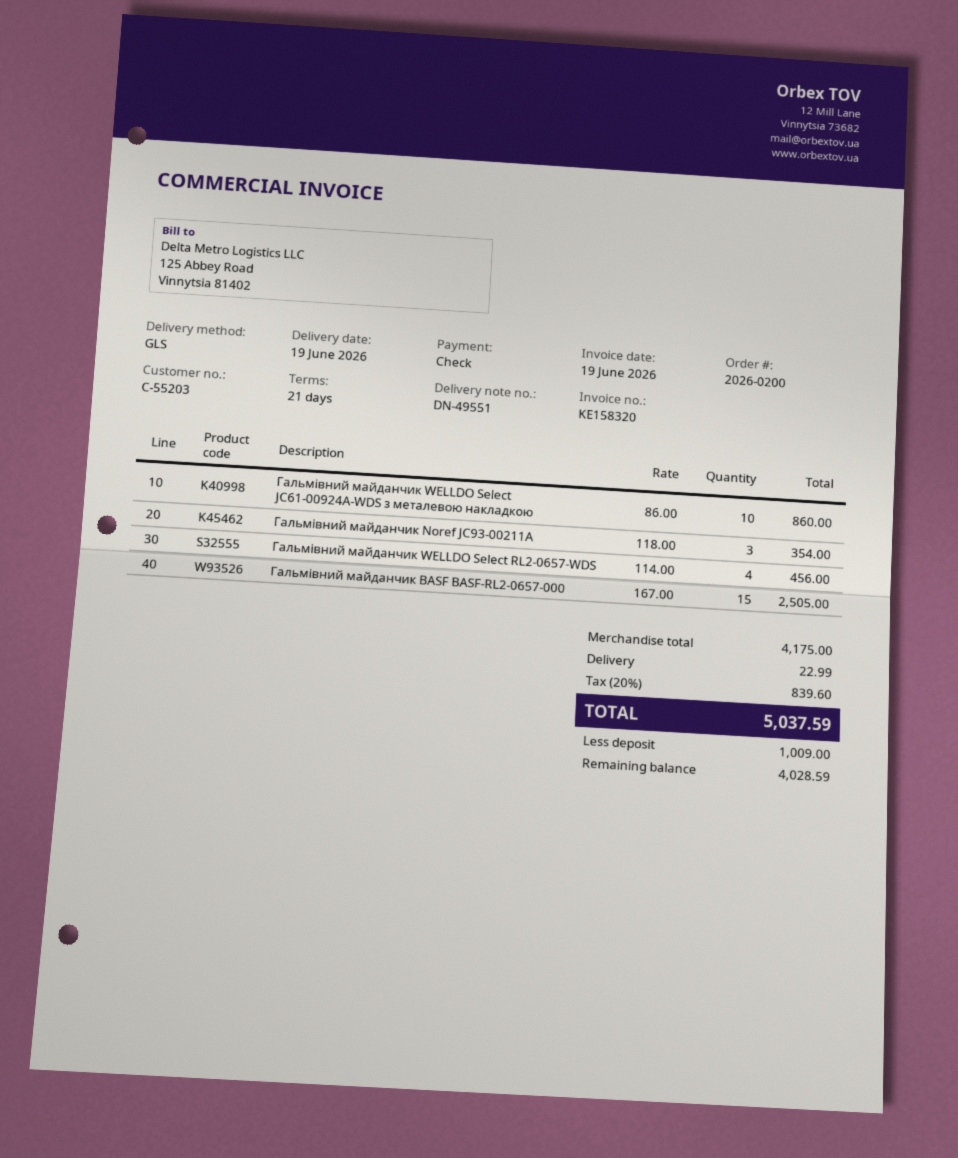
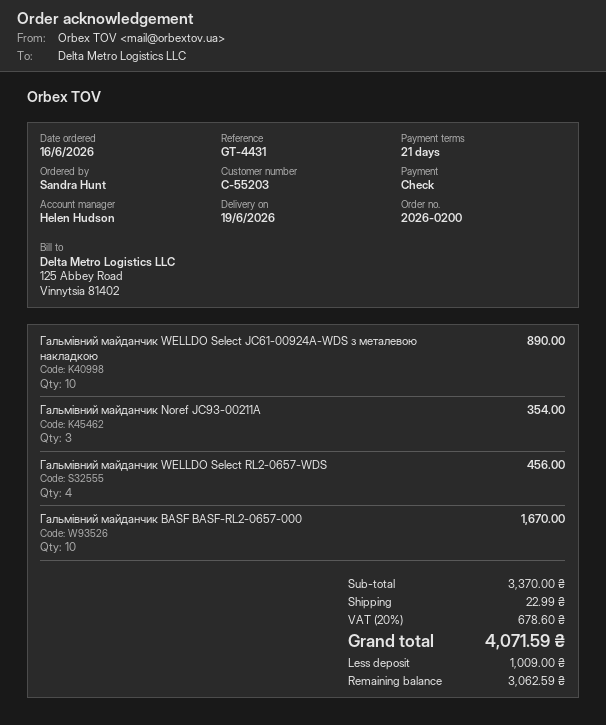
Гальмівний майданчик WELLDO Select JC61-00924A-WDS з металевою накладкою: 10 for 860.00 -> 10 for 890.00
Гальмівний майданчик BASF BASF-RL2-0657-000: 15 for 2505.00 -> 10 for 1670.00
subtotal: 4175.00 -> 3370.00
tax: 20% = 839.60 -> 20% = 678.60
total: 5037.59 -> 4071.59
balance: 4028.59 -> 3062.59

